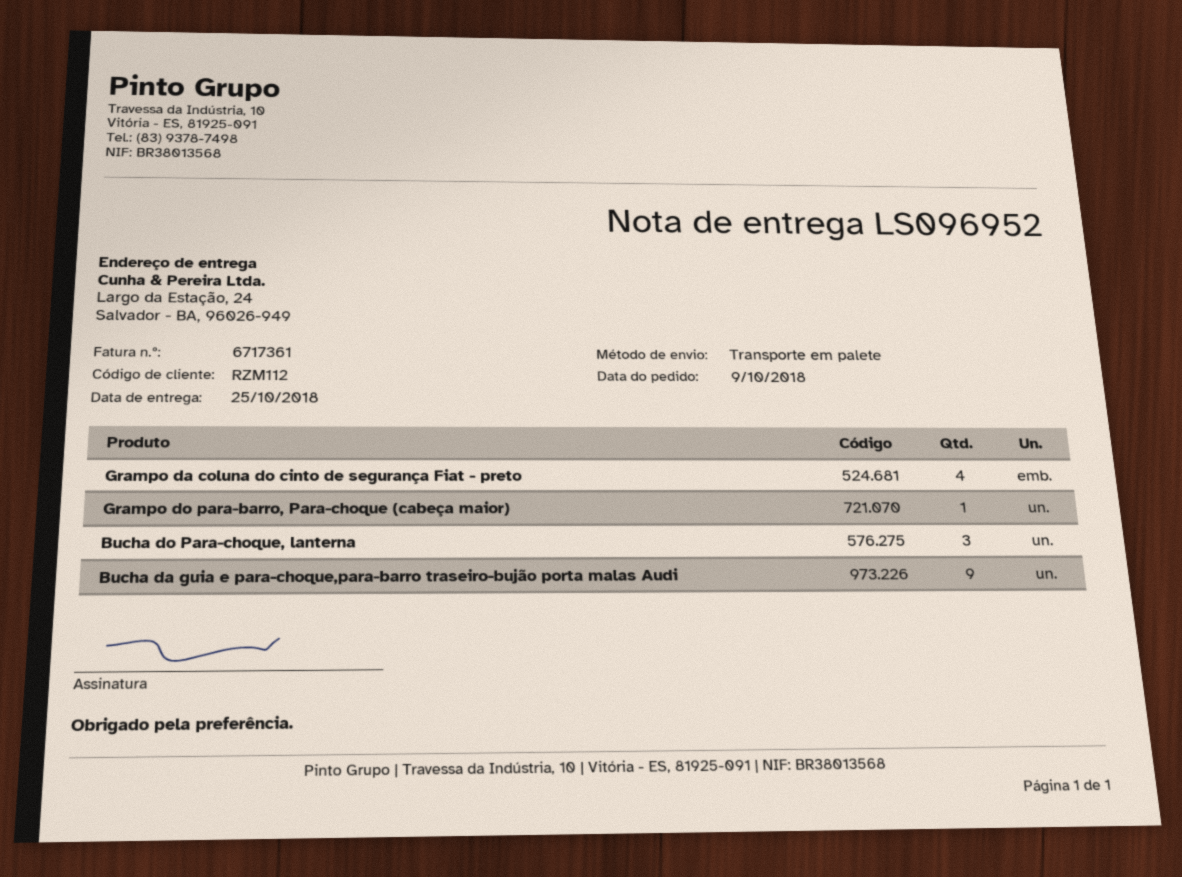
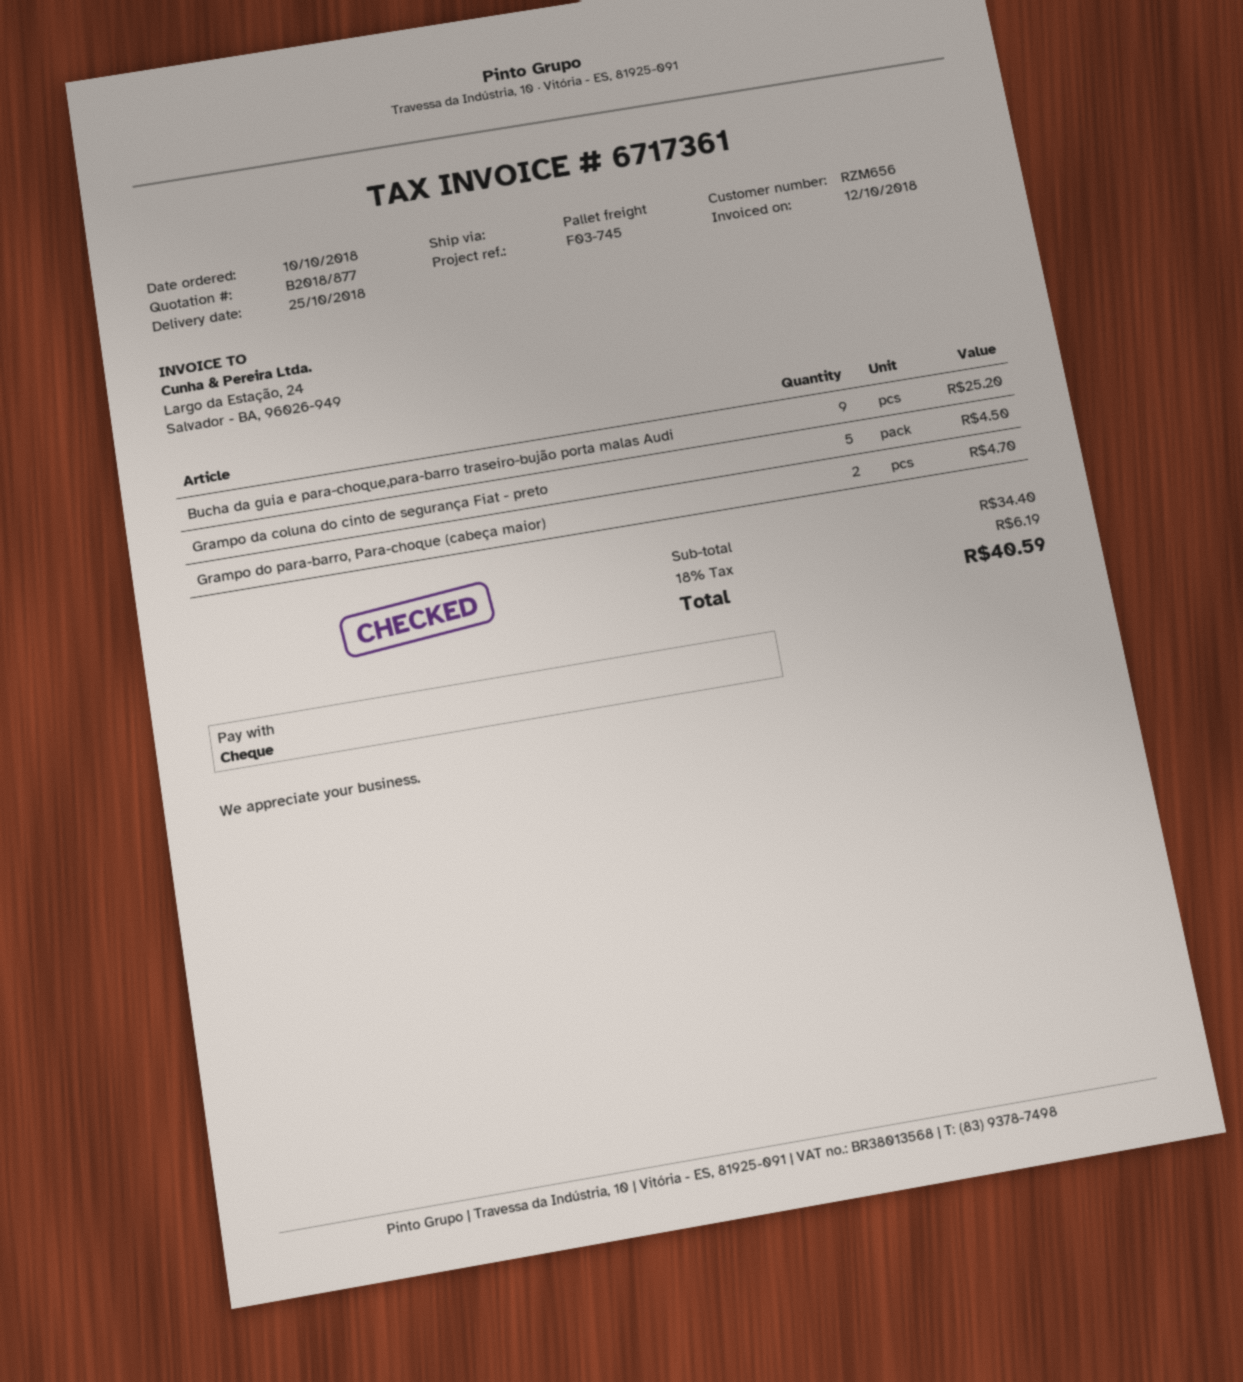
order date: 2018-10-09 -> 2018-10-10
customer number: RZM112 -> RZM656
Grampo da coluna do cinto de segurança Fiat - preto: 4 -> 5
Grampo do para-barro, Para-choque (cabeça maior): 1 -> 2
Bucha do Para-choque, lanterna: 3 -> none

